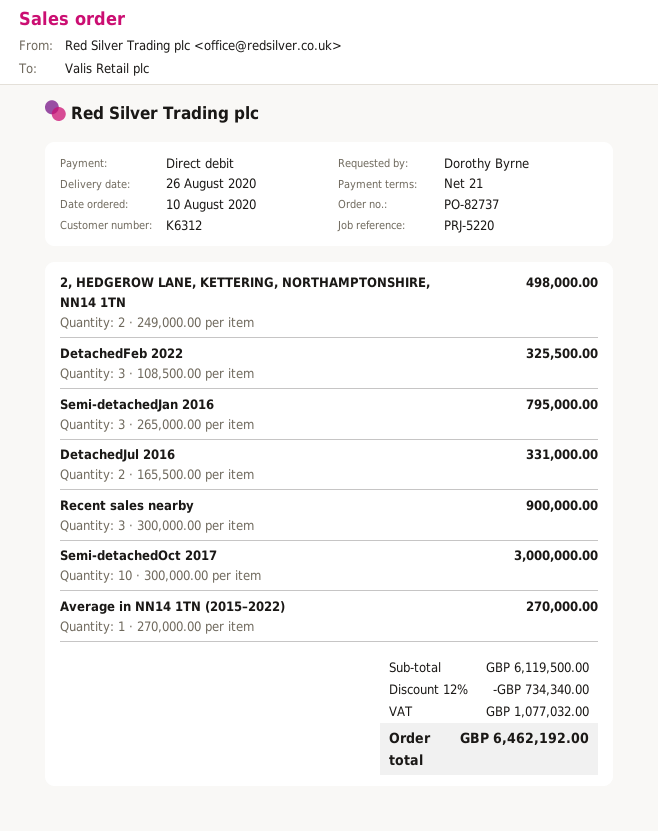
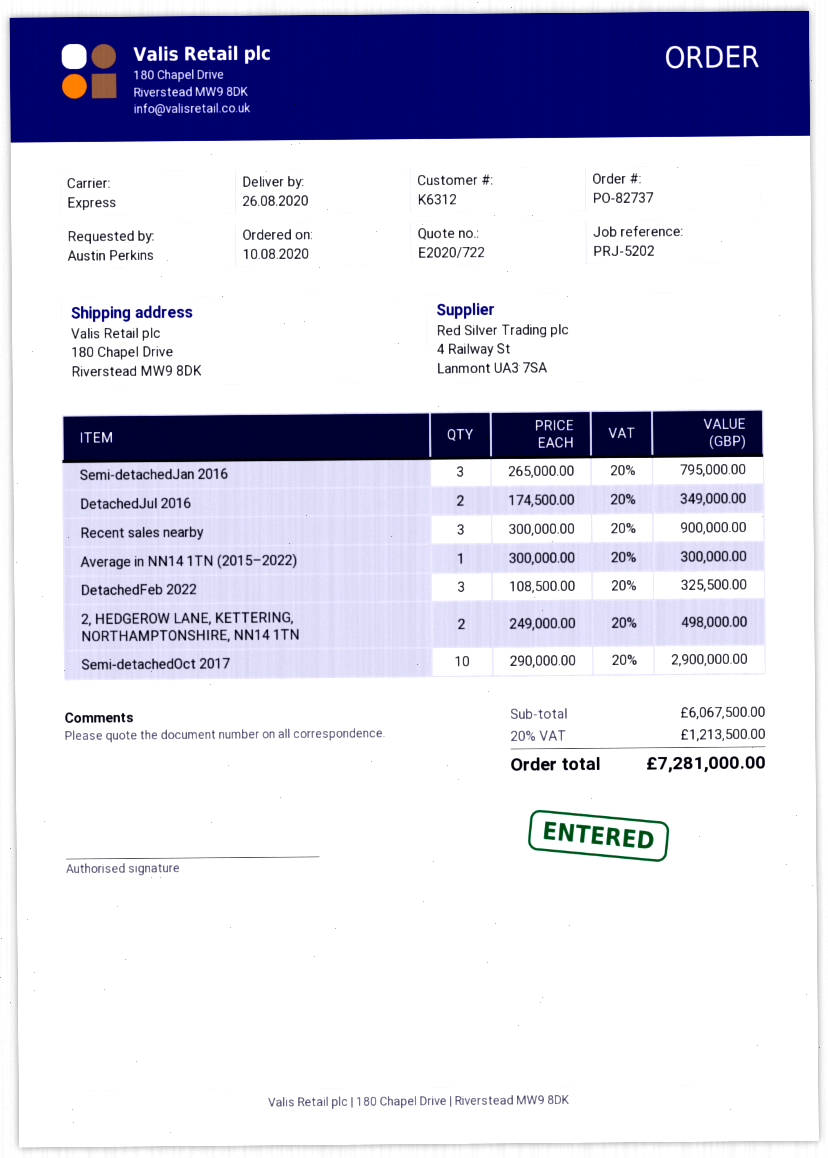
reference: PRJ-5220 -> PRJ-5202
ordered by: Dorothy Byrne -> Austin Perkins
DetachedJul 2016: 2 x 165500.00 = 331000.00 -> 2 x 174500.00 = 349000.00
Semi-detachedOct 2017: 10 x 300000.00 = 3000000.00 -> 10 x 290000.00 = 2900000.00
Average in NN14 1TN (2015–2022): 1 x 270000.00 = 270000.00 -> 1 x 300000.00 = 300000.00
subtotal: 6119500.00 -> 6067500.00
discount: 12% = 734340.00 -> none
tax: 1077032.00 -> 1213500.00
total: 6462192.00 -> 7281000.00

